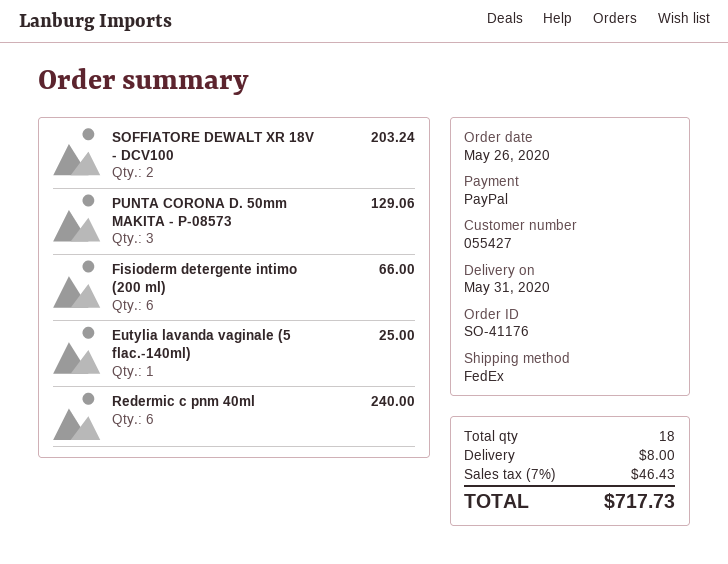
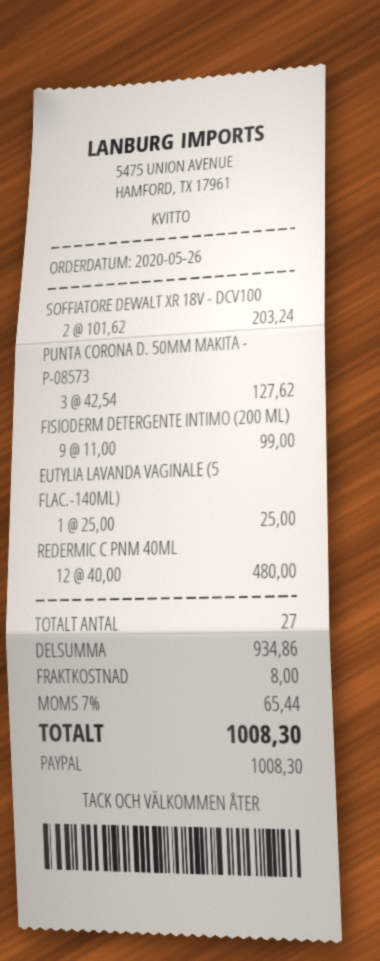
PUNTA CORONA D. 50mm MAKITA - P-08573: 3 for 129.06 -> 3 for 127.62
Fisioderm detergente intimo (200 ml): 6 for 66.00 -> 9 for 99.00
Redermic c pnm 40ml: 6 for 240.00 -> 12 for 480.00
total quantity: 18 -> 27
tax: 7% = 46.43 -> 7% = 65.44
total: 717.73 -> 1008.30

